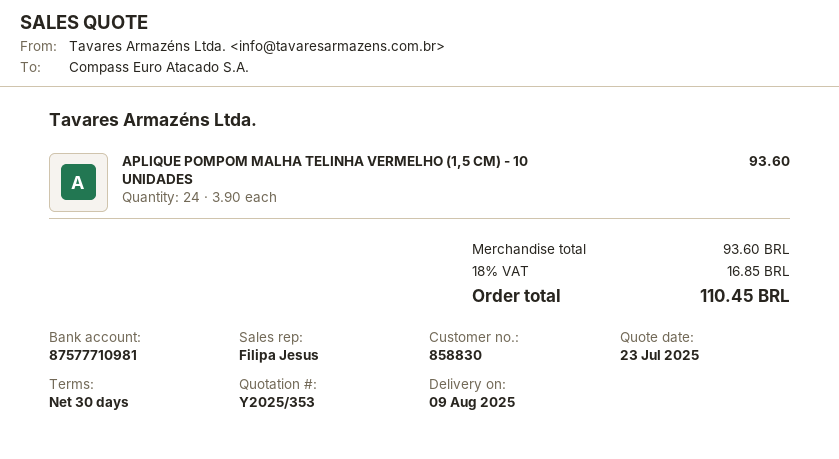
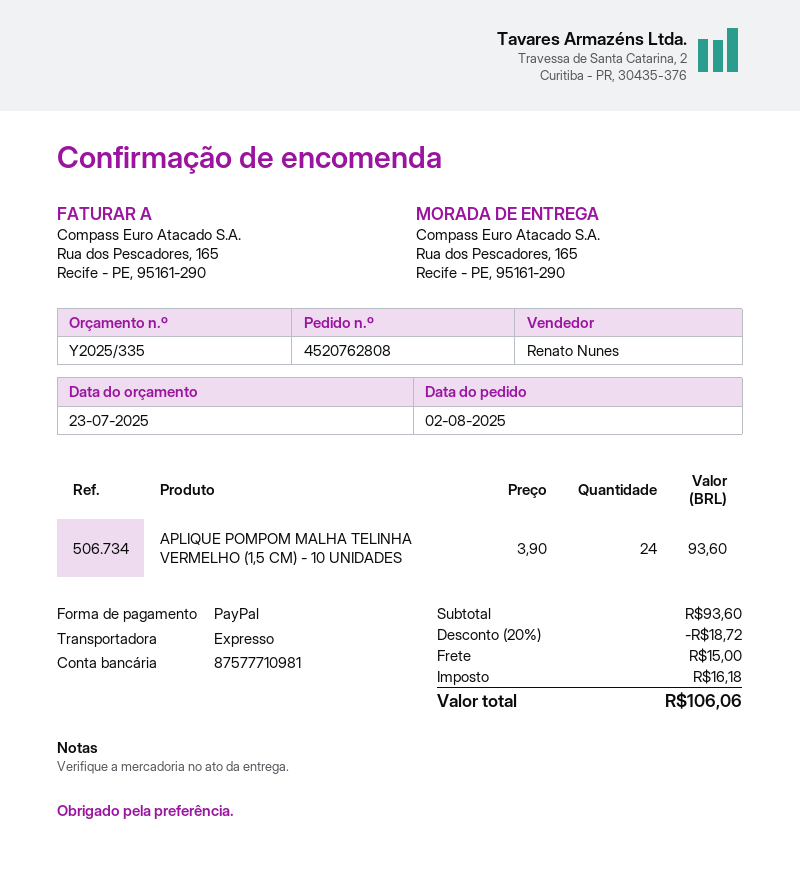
quote number: Y2025/353 -> Y2025/335
sales rep: Filipa Jesus -> Renato Nunes
discount: none -> 20% = 18.72
shipping: none -> 15.00
tax: 16.85 -> 16.18
total: 110.45 -> 106.06

